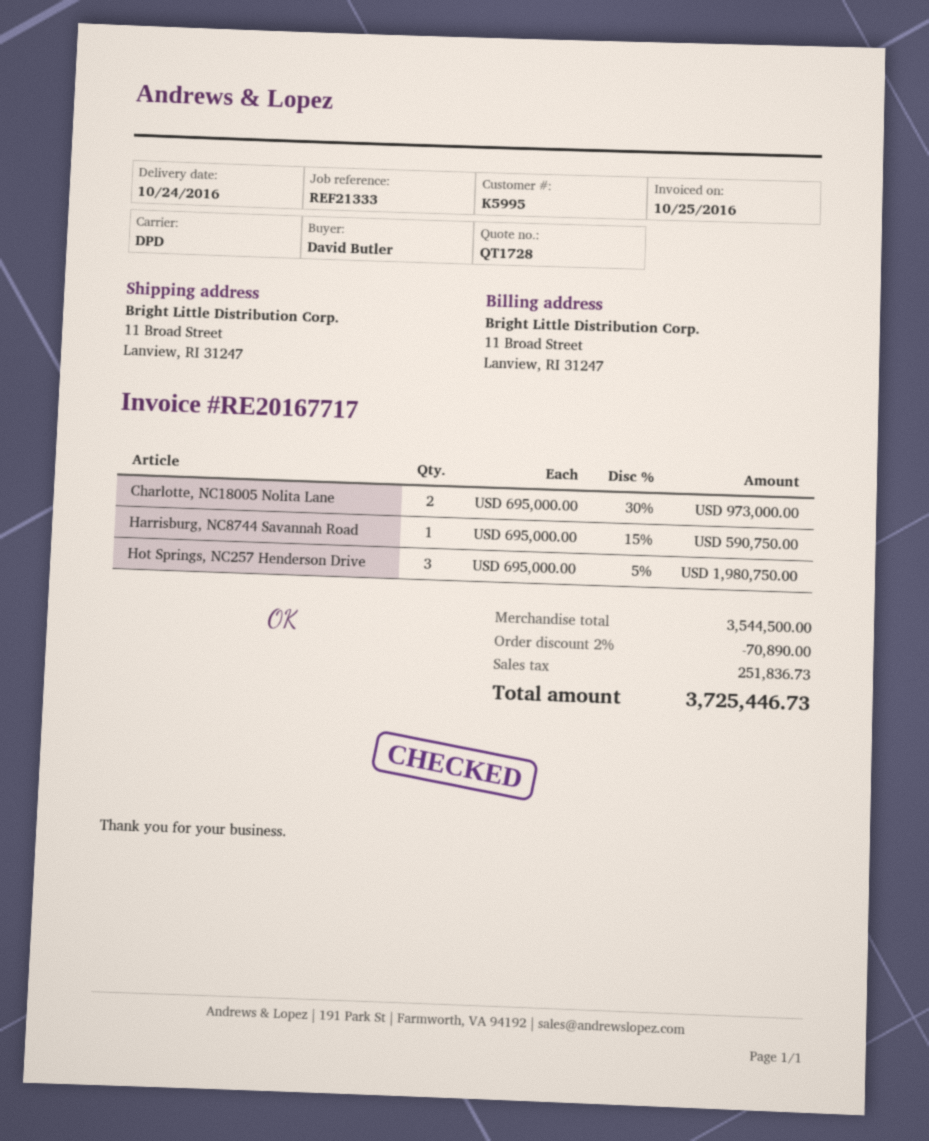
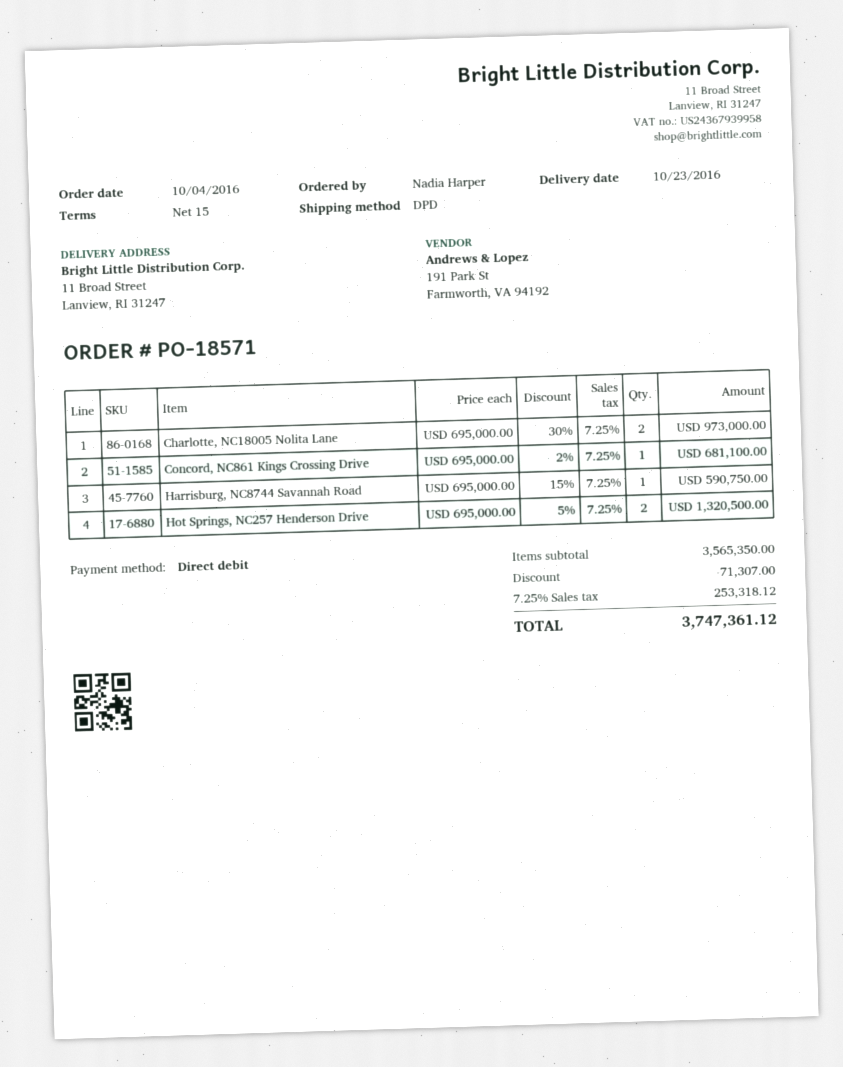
delivery date: 2016-10-24 -> 2016-10-23
ordered by: David Butler -> Nadia Harper
Hot Springs, NC257 Henderson Drive: 3 x 695000.00 - 5% = 1980750.00 -> 2 x 695000.00 - 5% = 1320500.00
Concord, NC861 Kings Crossing Drive: none -> 1 x 695000.00 - 2% = 681100.00
subtotal: 3544500.00 -> 3565350.00
discount: 70890.00 -> 71307.00
tax: 251836.73 -> 253318.12
total: 3725446.73 -> 3747361.12

